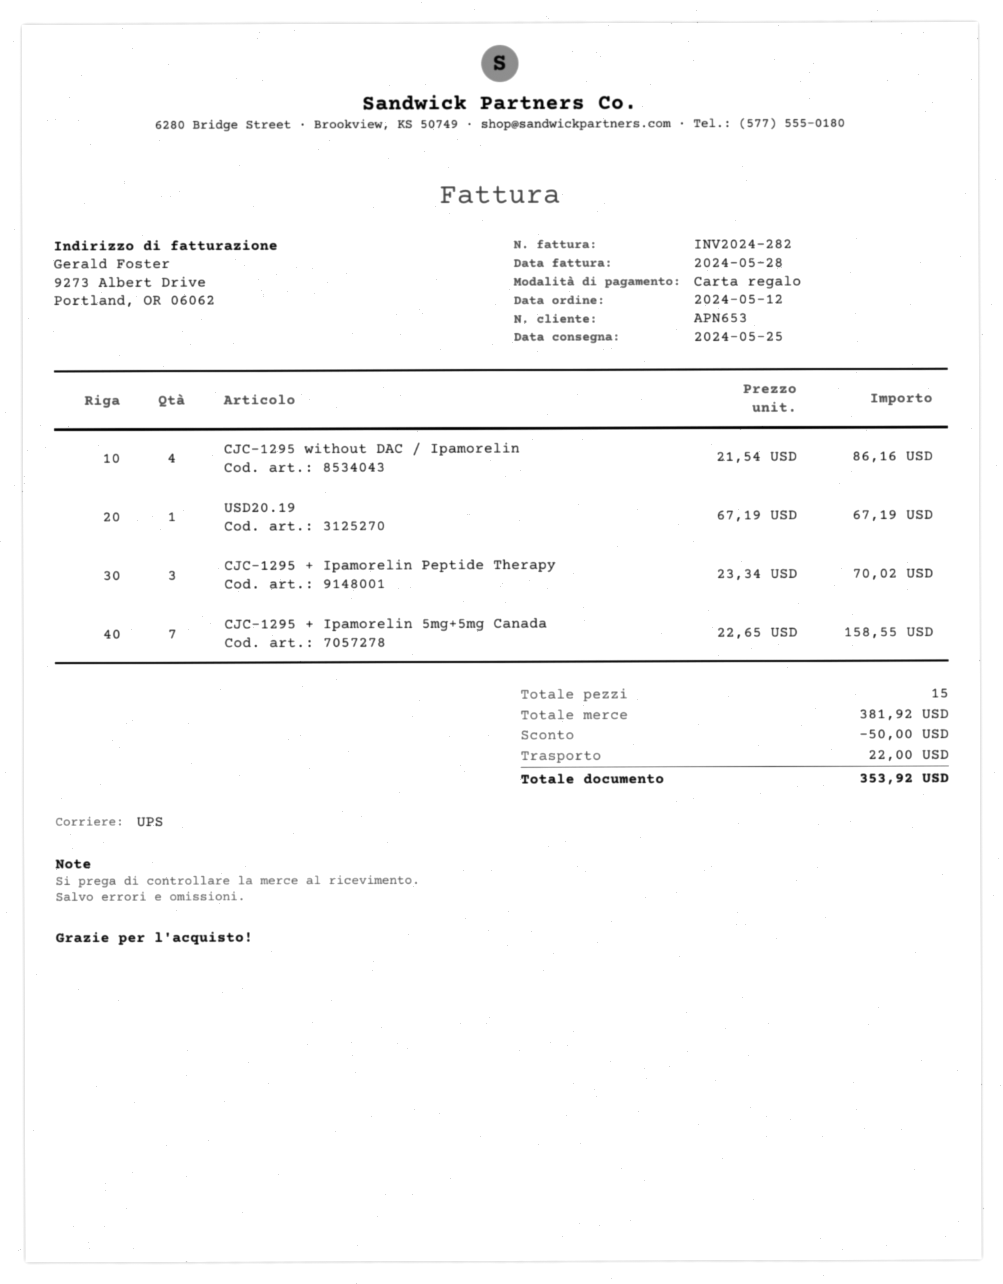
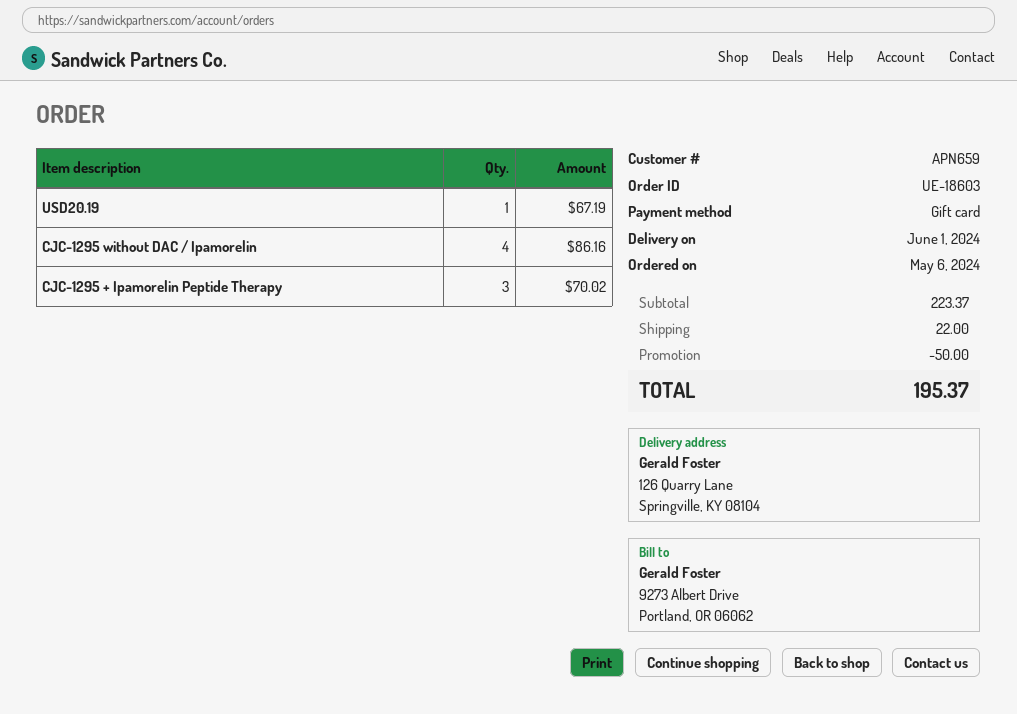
order date: 2024-05-12 -> 2024-05-06
delivery date: 2024-05-25 -> 2024-06-01
customer number: APN653 -> APN659
CJC-1295 + Ipamorelin 5mg+5mg Canada: 7 for 158.55 -> none
subtotal: 381.92 -> 223.37
total: 353.92 -> 195.37

